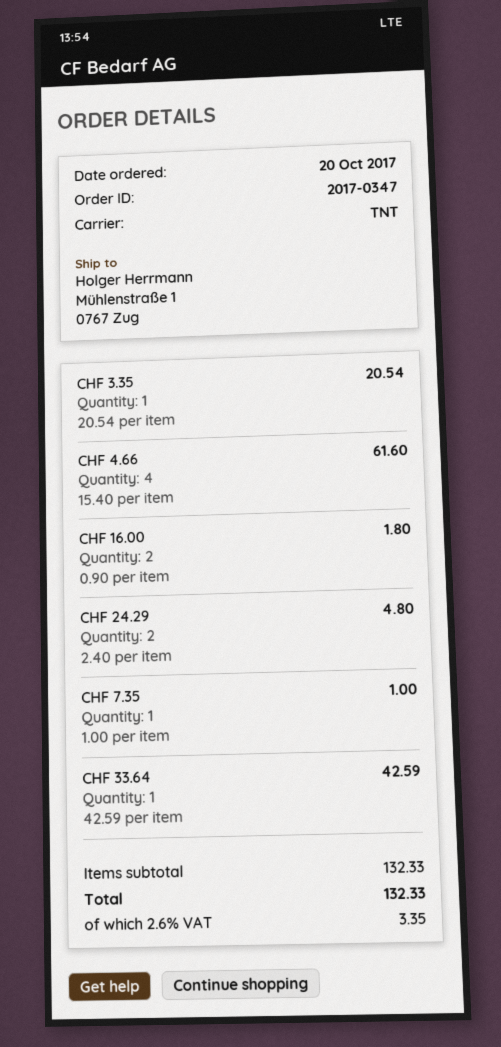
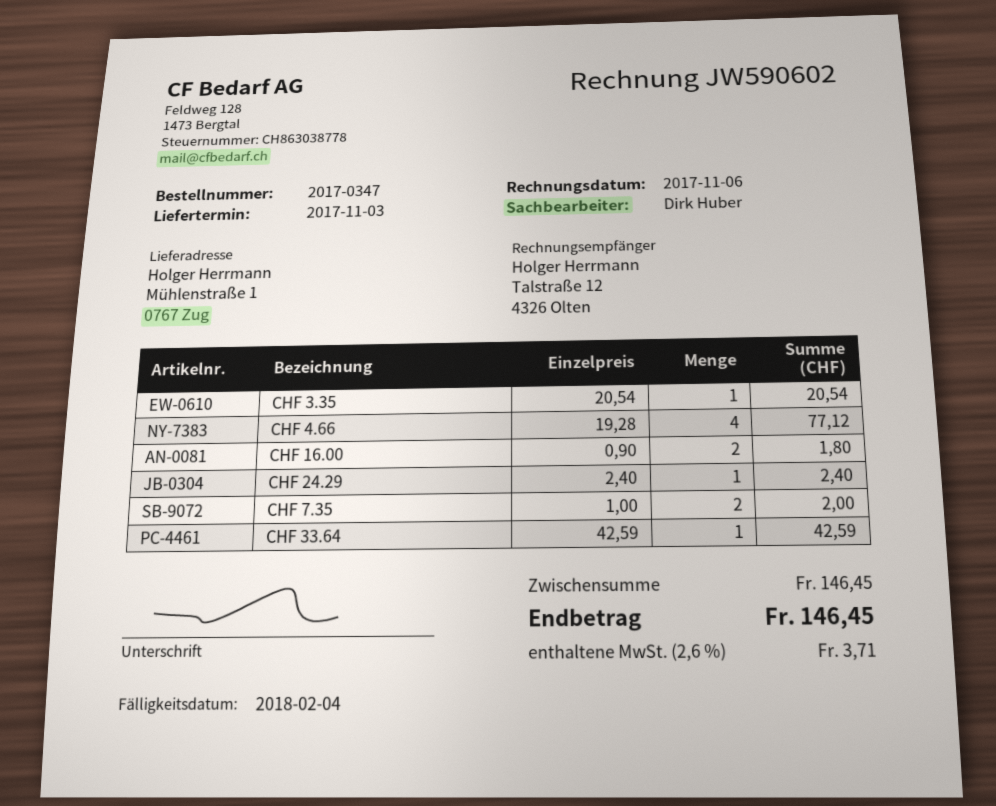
CHF 4.66: 4 x 15.40 = 61.60 -> 4 x 19.28 = 77.12
CHF 24.29: 2 x 2.40 = 4.80 -> 1 x 2.40 = 2.40
CHF 7.35: 1 x 1.00 = 1.00 -> 2 x 1.00 = 2.00
subtotal: 132.33 -> 146.45
tax: 2.6% = 3.35 -> 2.6% = 3.71
total: 132.33 -> 146.45

